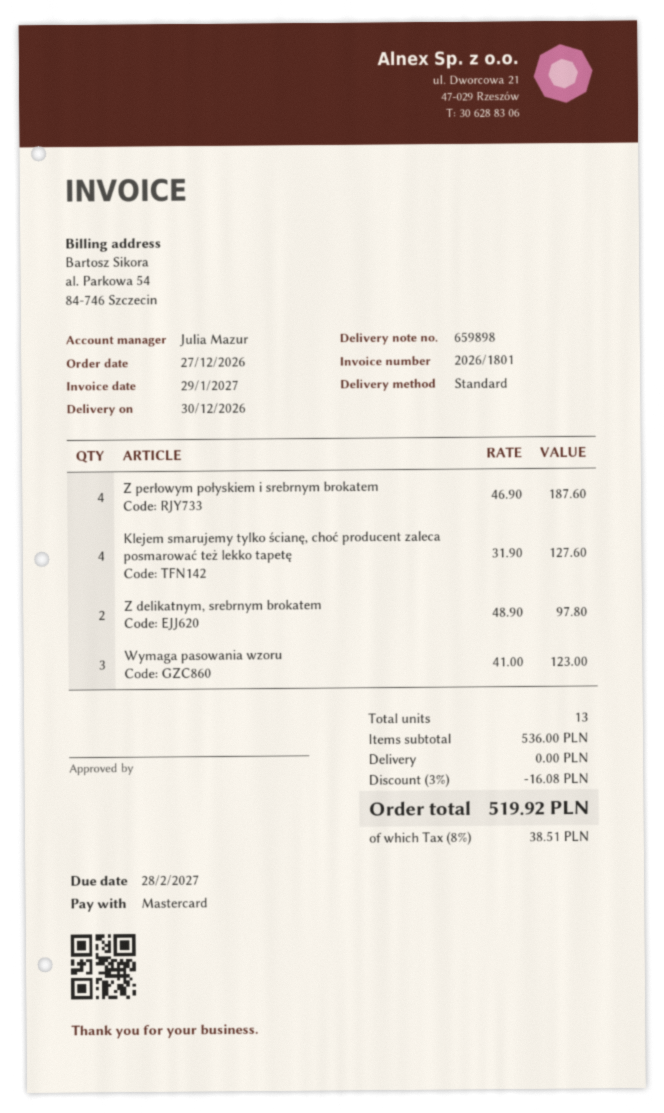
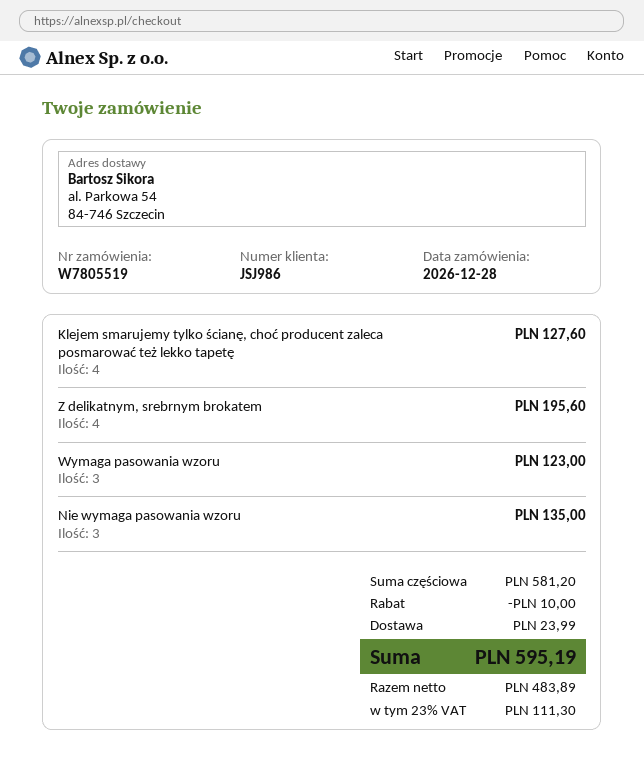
order date: 2026-12-27 -> 2026-12-28
Z perłowym połyskiem i srebrnym brokatem: 4 for 187.60 -> none
Z delikatnym, srebrnym brokatem: 2 for 97.80 -> 4 for 195.60
Nie wymaga pasowania wzoru: none -> 3 for 135.00
subtotal: 536.00 -> 581.20
discount: 16.08 -> 10.00
shipping: 0.00 -> 23.99
tax: 8% = 38.51 -> 23% = 111.30
total: 519.92 -> 595.19

